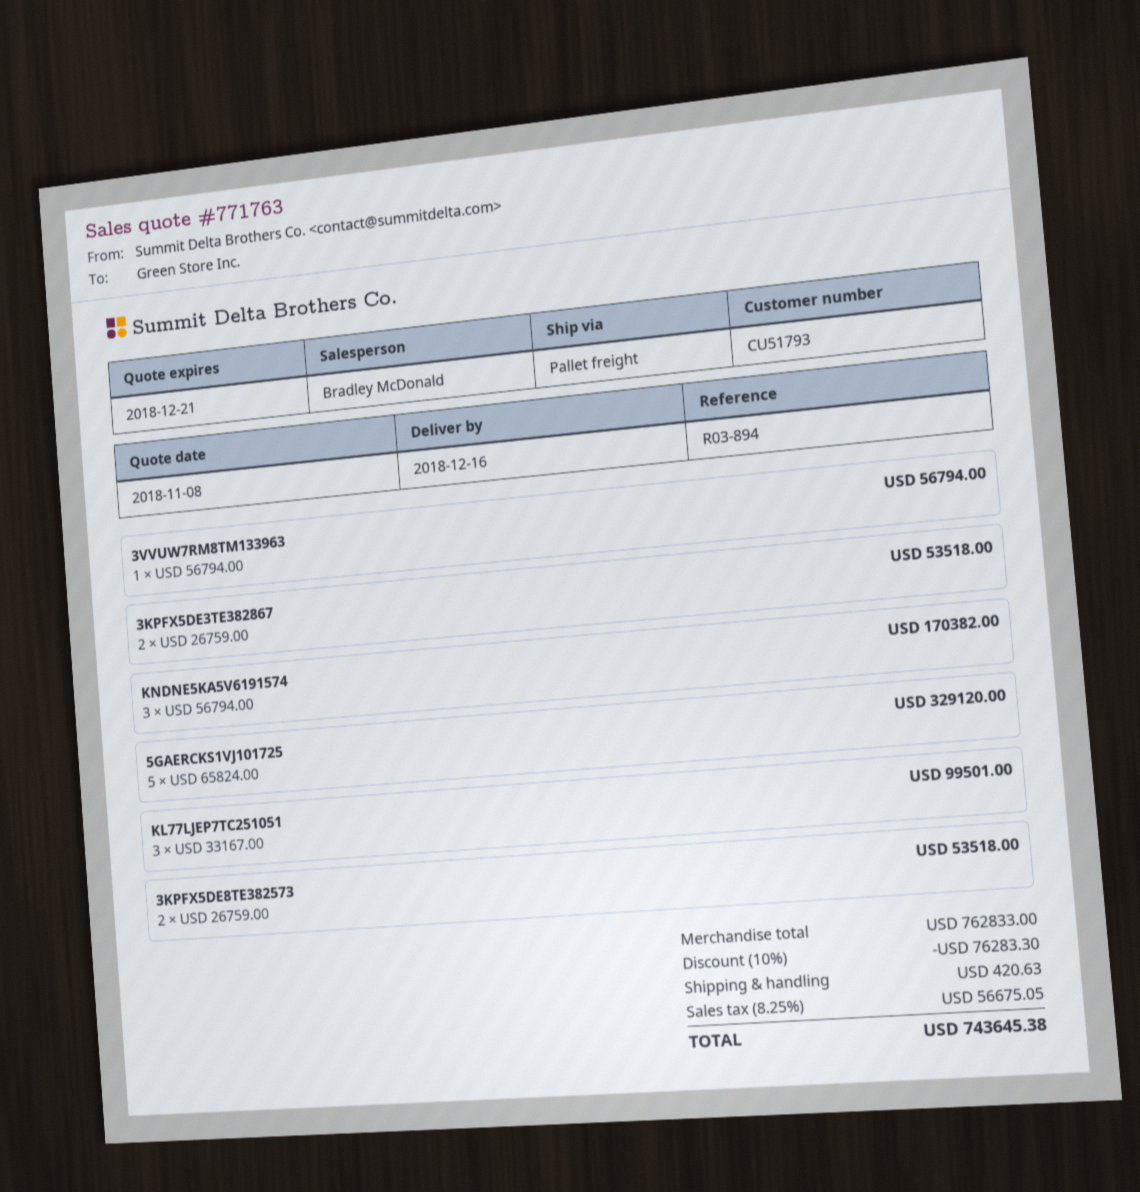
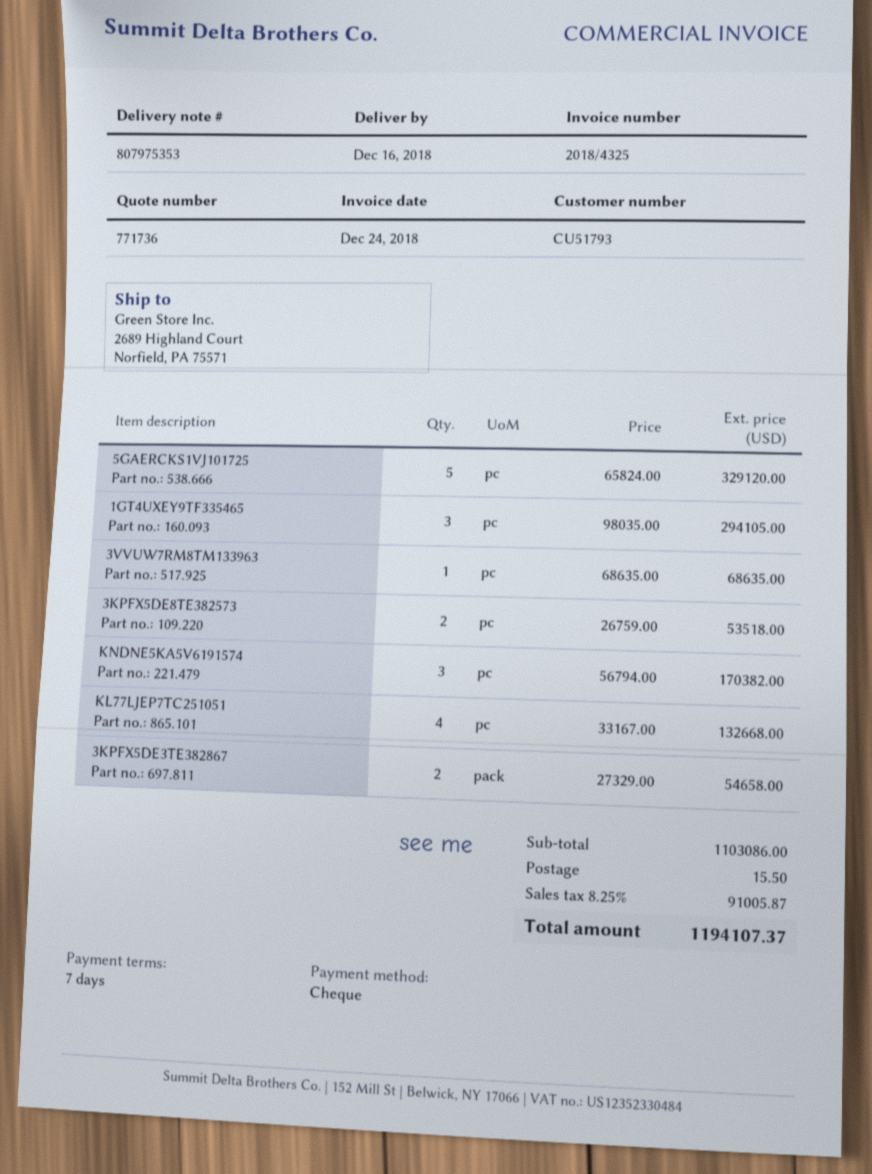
quote number: 771763 -> 771736
3VVUW7RM8TM133963: 1 x 56794.00 = 56794.00 -> 1 x 68635.00 = 68635.00
3KPFX5DE3TE382867: 2 x 26759.00 = 53518.00 -> 2 x 27329.00 = 54658.00
KL77LJEP7TC251051: 3 x 33167.00 = 99501.00 -> 4 x 33167.00 = 132668.00
1GT4UXEY9TF335465: none -> 3 x 98035.00 = 294105.00
subtotal: 762833.00 -> 1103086.00
discount: 10% = 76283.30 -> none
shipping: 420.63 -> 15.50
tax: 8.25% = 56675.05 -> 8.25% = 91005.87
total: 743645.38 -> 1194107.37

